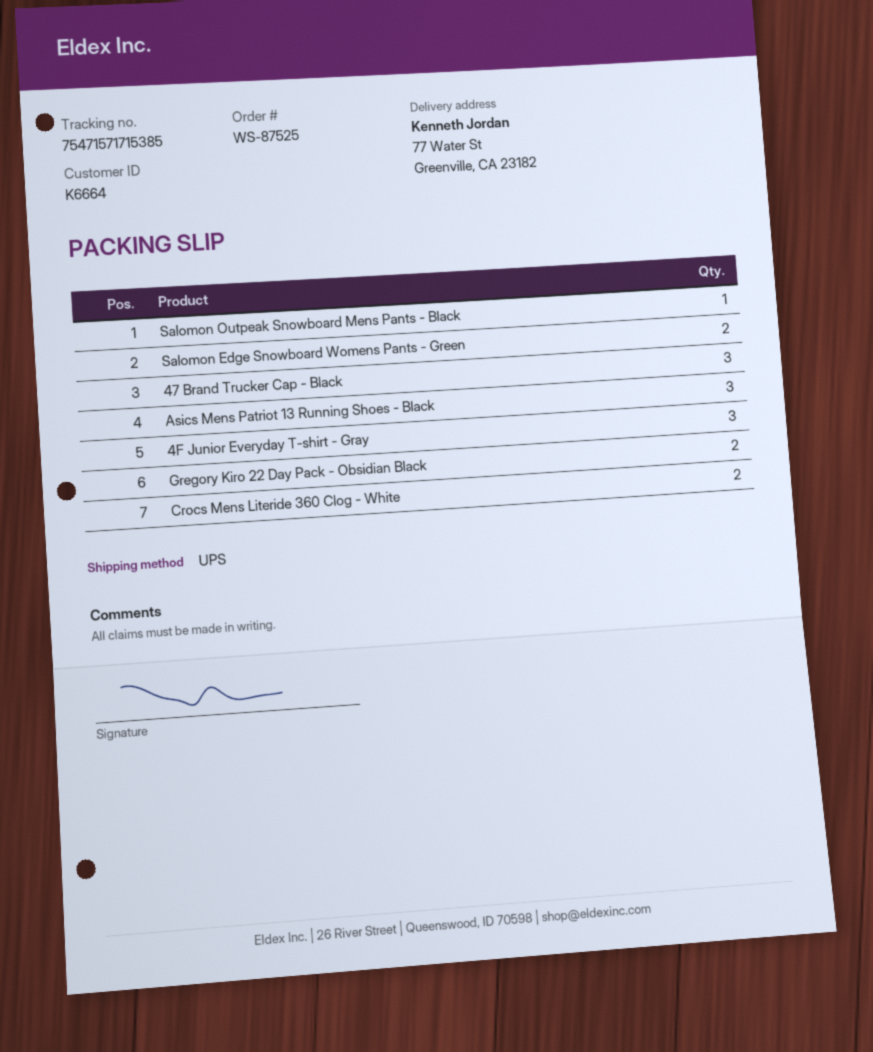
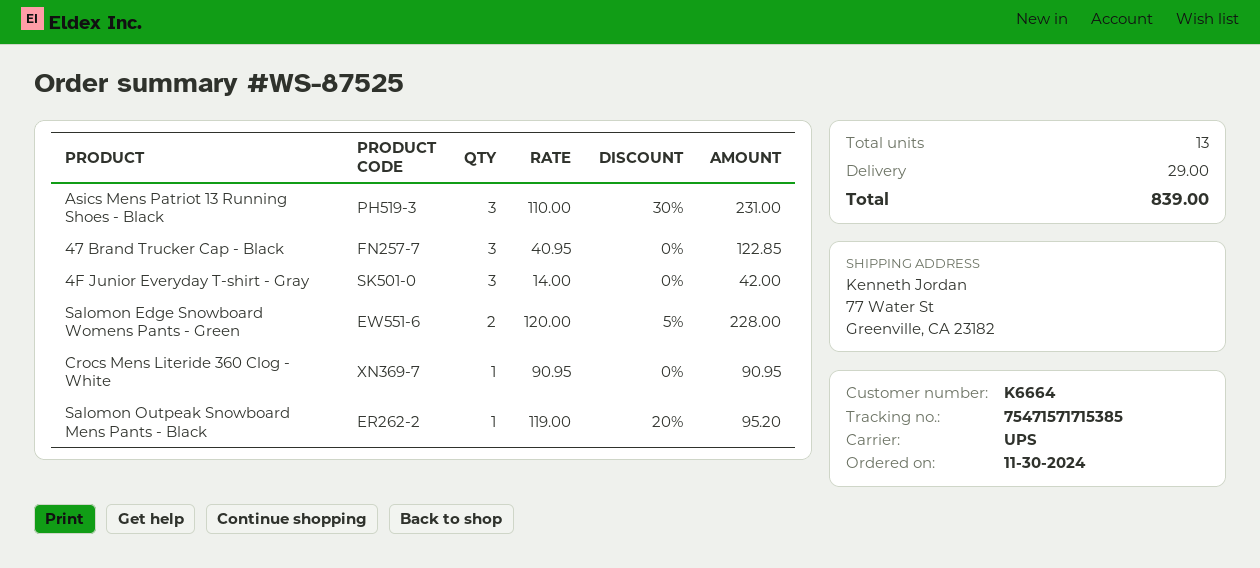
Gregory Kiro 22 Day Pack - Obsidian Black: 2 -> none
Crocs Mens Literide 360 Clog - White: 2 -> 1

